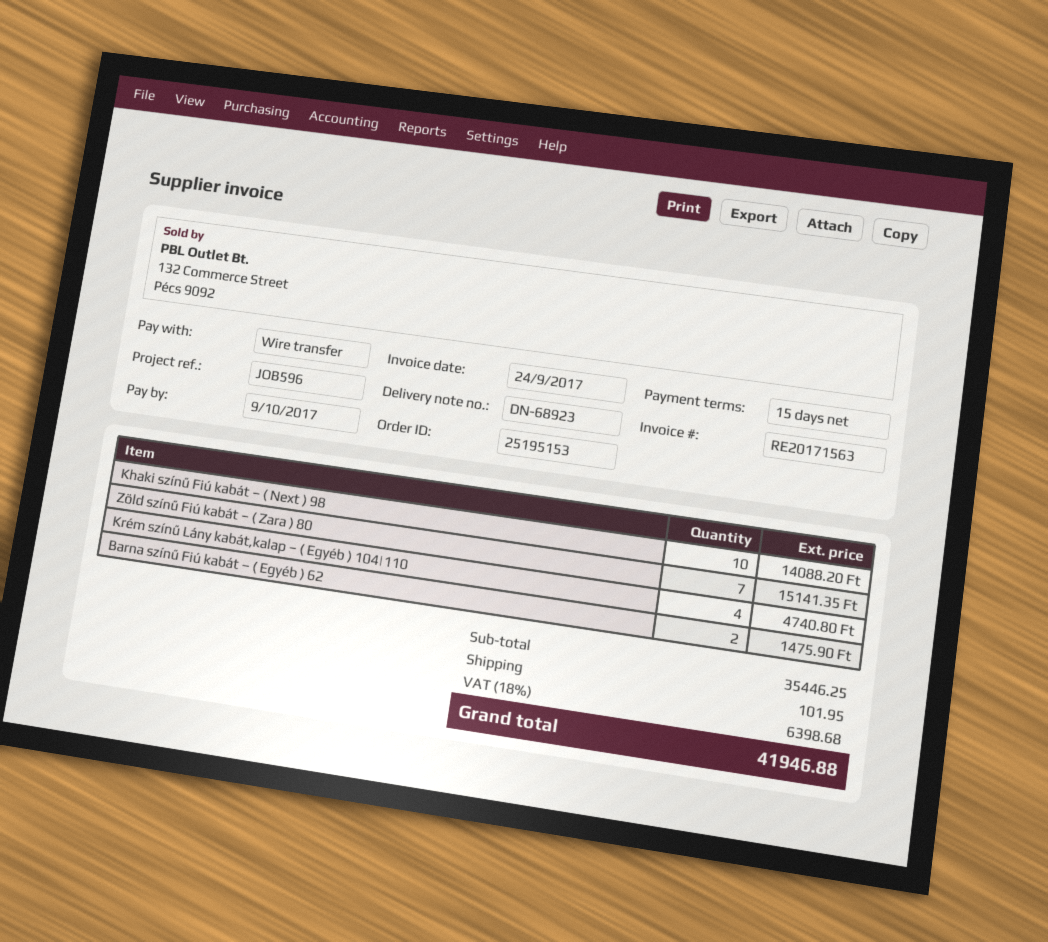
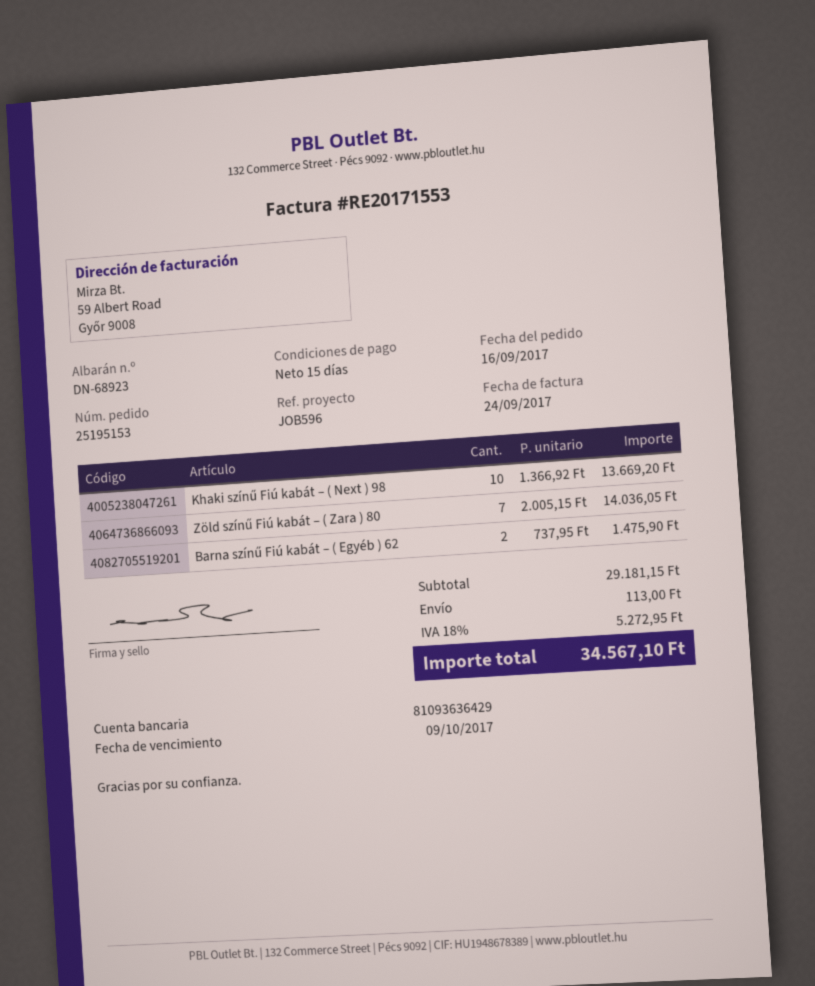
invoice number: RE20171563 -> RE20171553
Khaki színű Fiú kabát – ( Next ) 98: 10 for 14088.20 -> 10 for 13669.20
Zöld színű Fiú kabát – ( Zara ) 80: 7 for 15141.35 -> 7 for 14036.05
Krém színű Lány kabát,kalap – ( Egyéb ) 104|110: 4 for 4740.80 -> none
subtotal: 35446.25 -> 29181.15
shipping: 101.95 -> 113.00
tax: 18% = 6398.68 -> 18% = 5272.95
total: 41946.88 -> 34567.10

